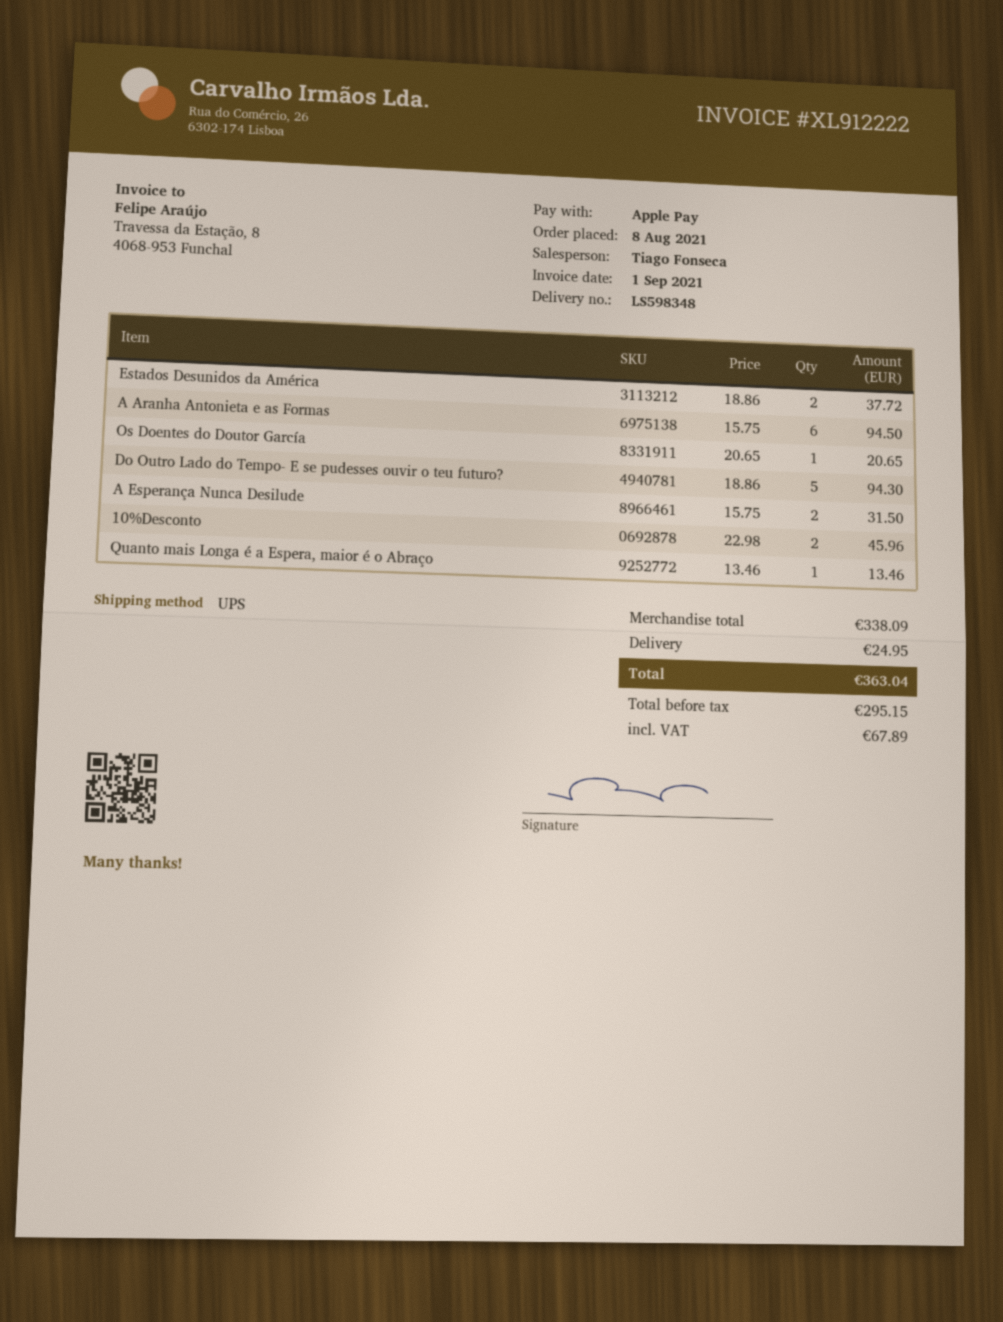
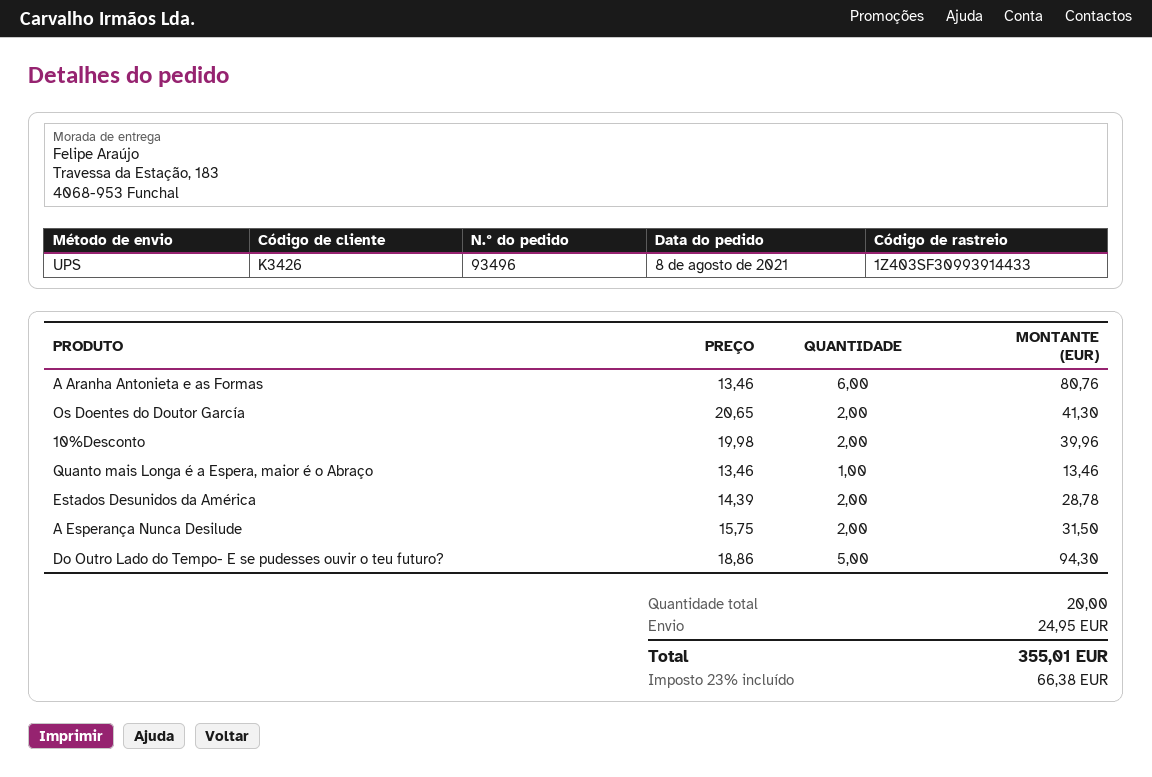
Estados Desunidos da América: 2 x 18.86 = 37.72 -> 2 x 14.39 = 28.78
A Aranha Antonieta e as Formas: 6 x 15.75 = 94.50 -> 6 x 13.46 = 80.76
Os Doentes do Doutor García: 1 x 20.65 = 20.65 -> 2 x 20.65 = 41.30
10%Desconto: 2 x 22.98 = 45.96 -> 2 x 19.98 = 39.96
tax: 67.89 -> 66.38
total: 363.04 -> 355.01

